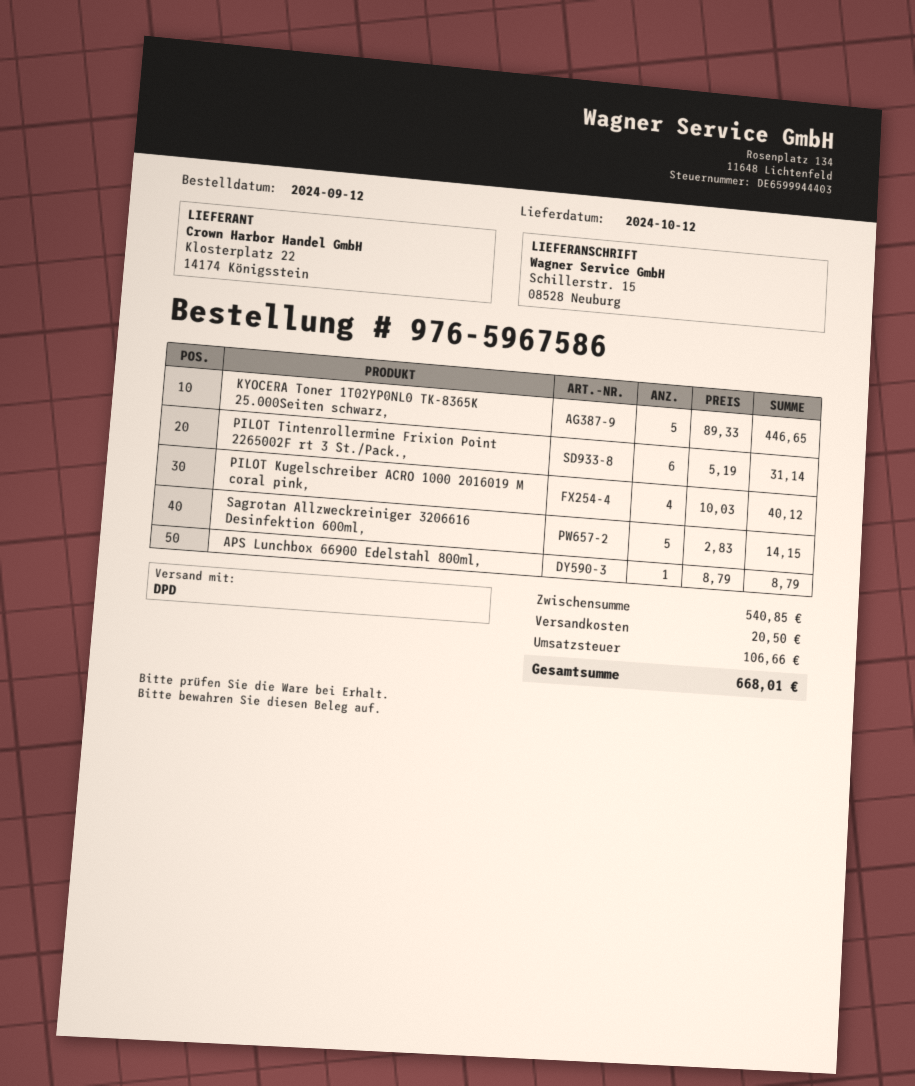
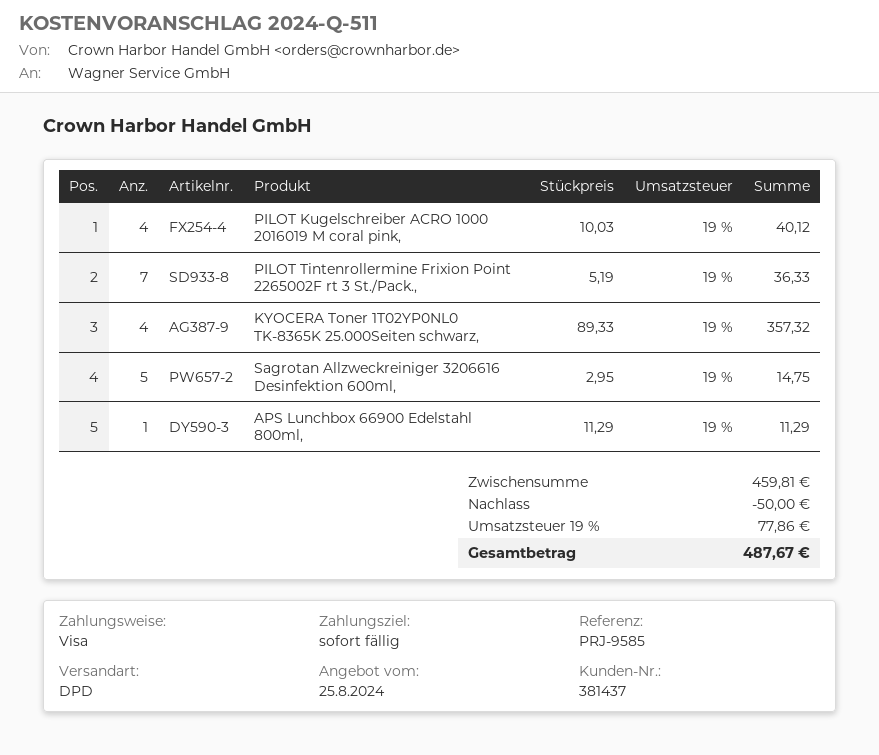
KYOCERA Toner 1T02YP0NL0 TK-8365K 25.000Seiten schwarz,: 5 x 89.33 = 446.65 -> 4 x 89.33 = 357.32
PILOT Tintenrollermine Frixion Point 2265002F rt 3 St./Pack.,: 6 x 5.19 = 31.14 -> 7 x 5.19 = 36.33
Sagrotan Allzweckreiniger 3206616 Desinfektion 600ml,: 5 x 2.83 = 14.15 -> 5 x 2.95 = 14.75
APS Lunchbox 66900 Edelstahl 800ml,: 1 x 8.79 = 8.79 -> 1 x 11.29 = 11.29
subtotal: 540.85 -> 459.81
discount: none -> 50.00
shipping: 20.50 -> none
tax: 106.66 -> 77.86
total: 668.01 -> 487.67

